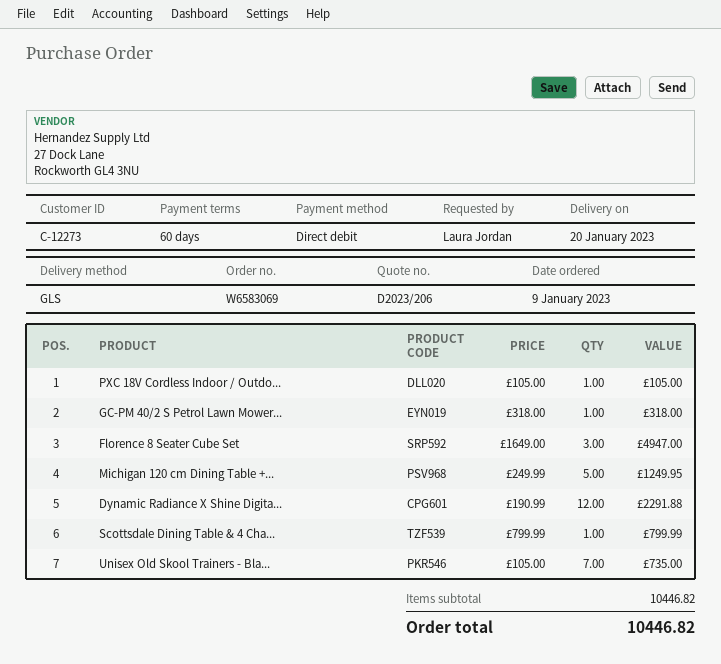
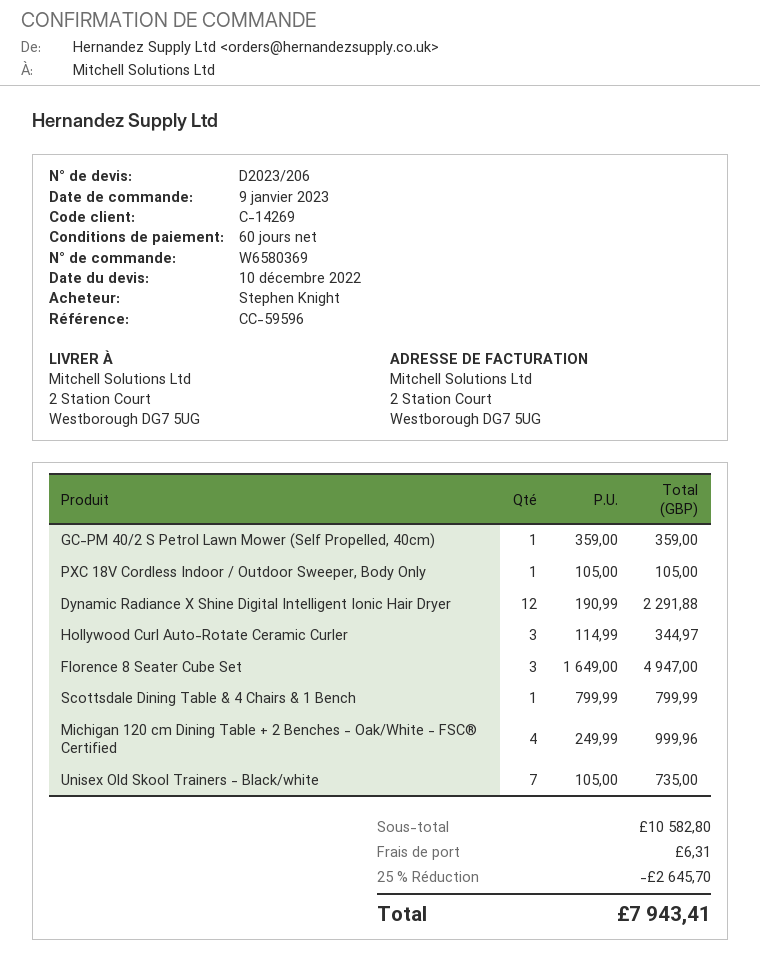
order number: W6583069 -> W6580369
customer number: C-12273 -> C-14269
ordered by: Laura Jordan -> Stephen Knight
GC-PM 40/2 S Petrol Lawn Mower...: 1 x 318.00 = 318.00 -> 1 x 359.00 = 359.00
Michigan 120 cm Dining Table +...: 5 x 249.99 = 1249.95 -> 4 x 249.99 = 999.96
Hollywood Curl Auto-Rotate Ceramic Curler: none -> 3 x 114.99 = 344.97
subtotal: 10446.82 -> 10582.80
discount: none -> 25% = 2645.70
shipping: none -> 6.31
total: 10446.82 -> 7943.41

